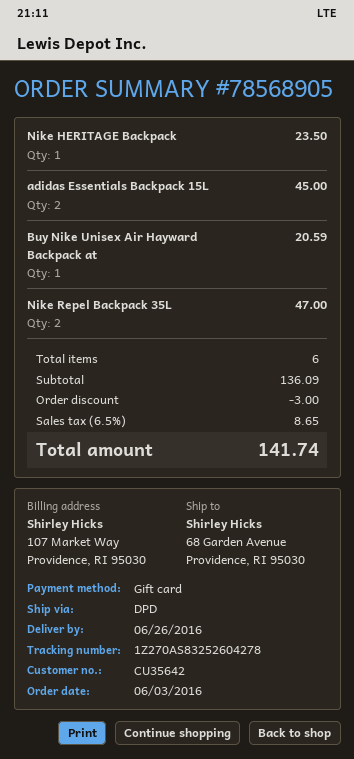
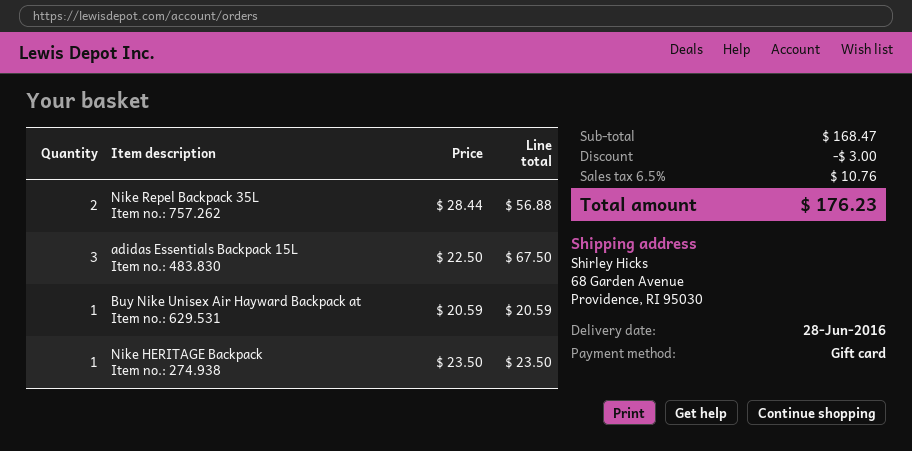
delivery date: 2016-06-26 -> 2016-06-28
adidas Essentials Backpack 15L: 2 for 45.00 -> 3 for 67.50
Nike Repel Backpack 35L: 2 for 47.00 -> 2 for 56.88
subtotal: 136.09 -> 168.47
tax: 6.5% = 8.65 -> 6.5% = 10.76
total: 141.74 -> 176.23

